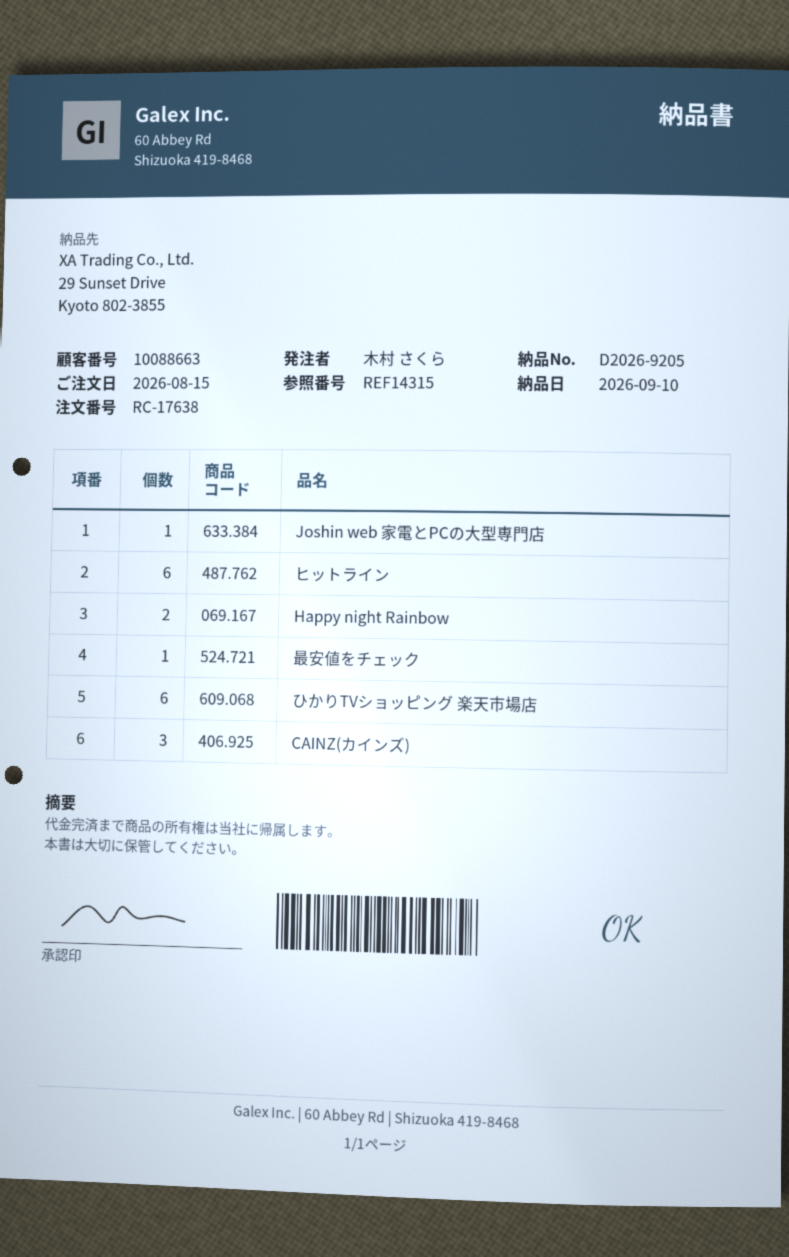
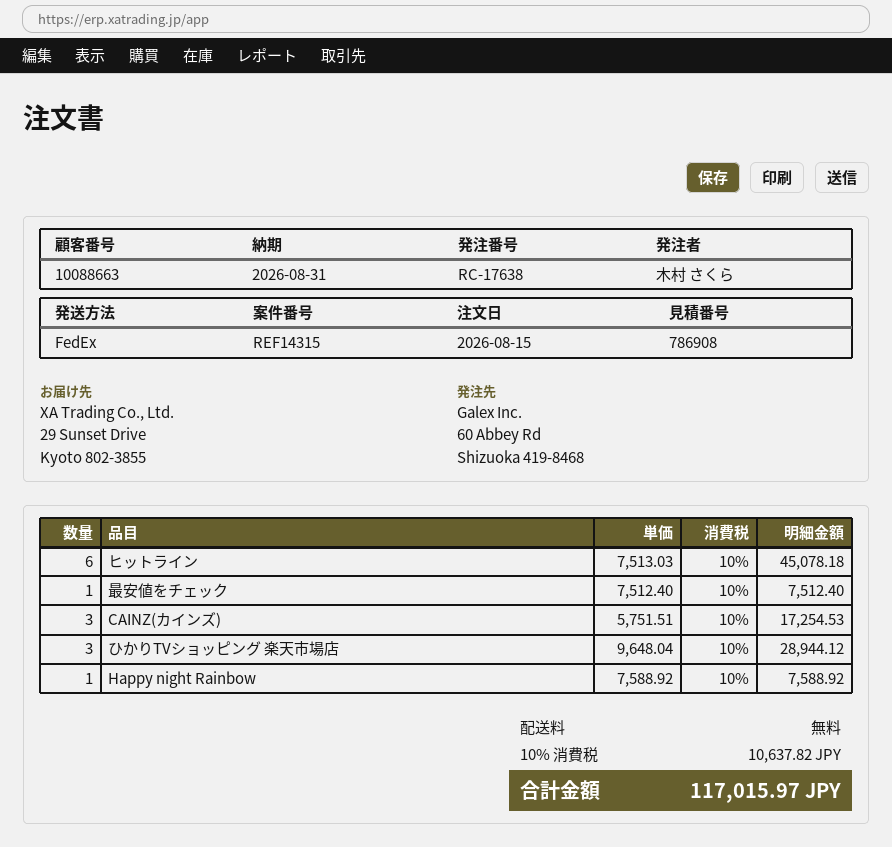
delivery date: 2026-09-10 -> 2026-08-31
Joshin web 家電とPCの大型専門店: 1 -> none
Happy night Rainbow: 2 -> 1
ひかりTVショッピング 楽天市場店: 6 -> 3

